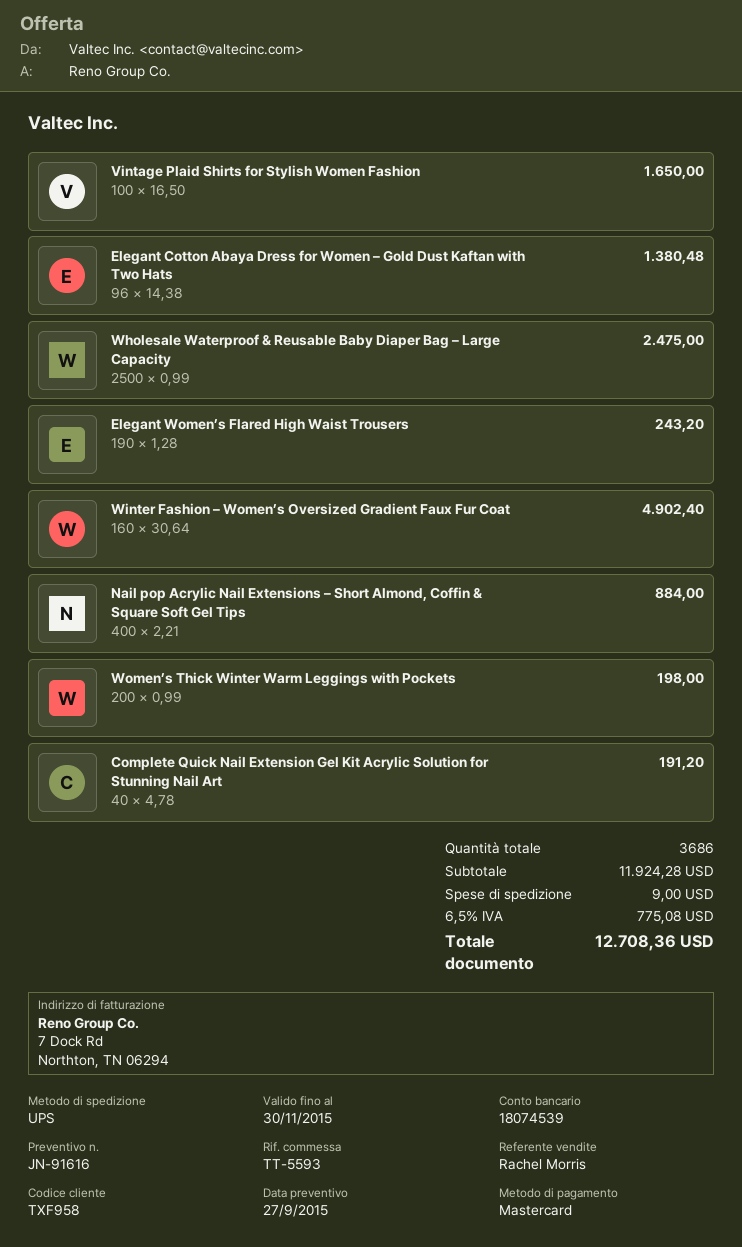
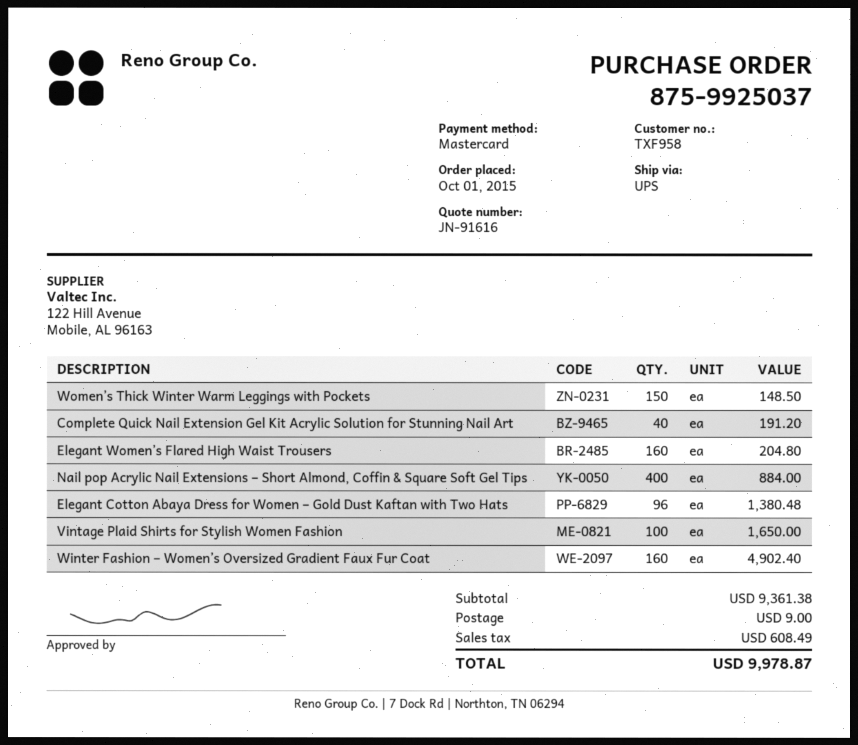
Wholesale Waterproof & Reusable Baby Diaper Bag – Large Capacity: 2500 for 2475.00 -> none
Elegant Women’s Flared High Waist Trousers: 190 for 243.20 -> 160 for 204.80
Women’s Thick Winter Warm Leggings with Pockets: 200 for 198.00 -> 150 for 148.50
subtotal: 11924.28 -> 9361.38
tax: 775.08 -> 608.49
total: 12708.36 -> 9978.87

